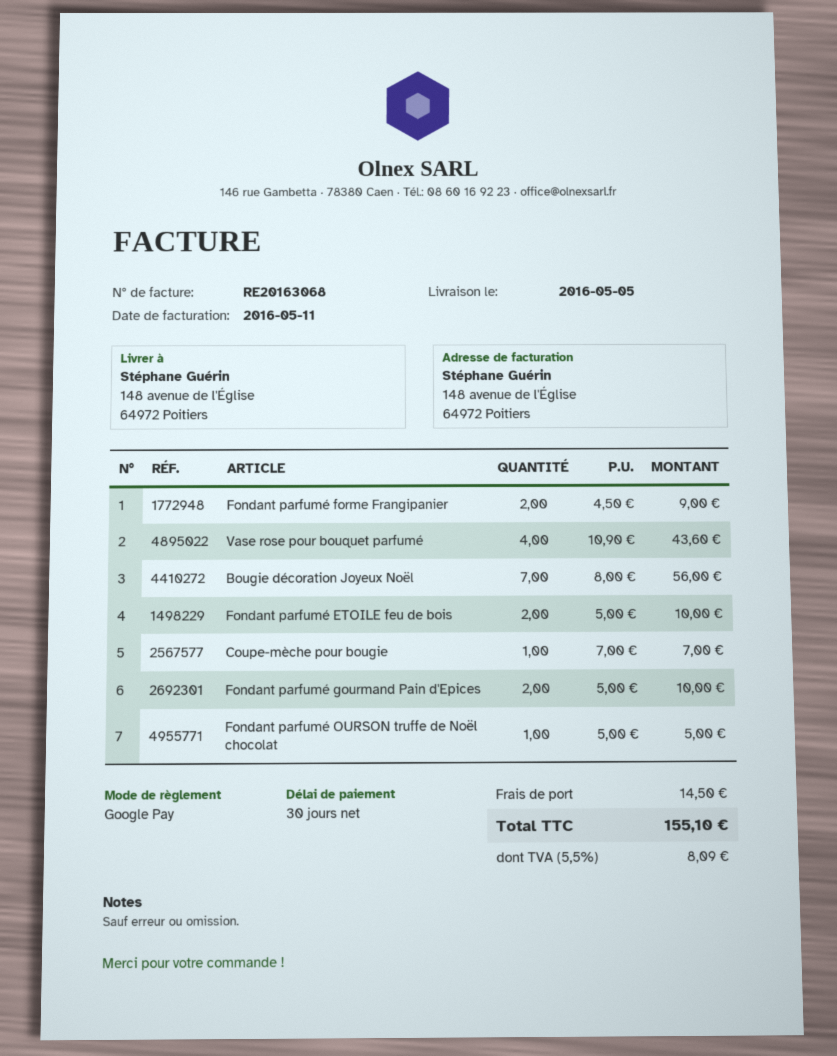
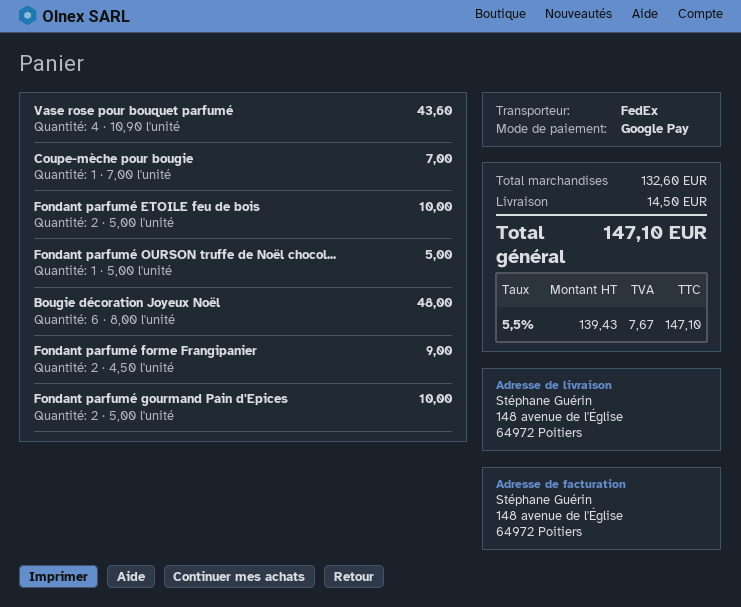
Bougie décoration Joyeux Noël: 7 x 8.00 = 56.00 -> 6 x 8.00 = 48.00
tax: 5.5% = 8.09 -> 5.5% = 7.67
total: 155.10 -> 147.10

